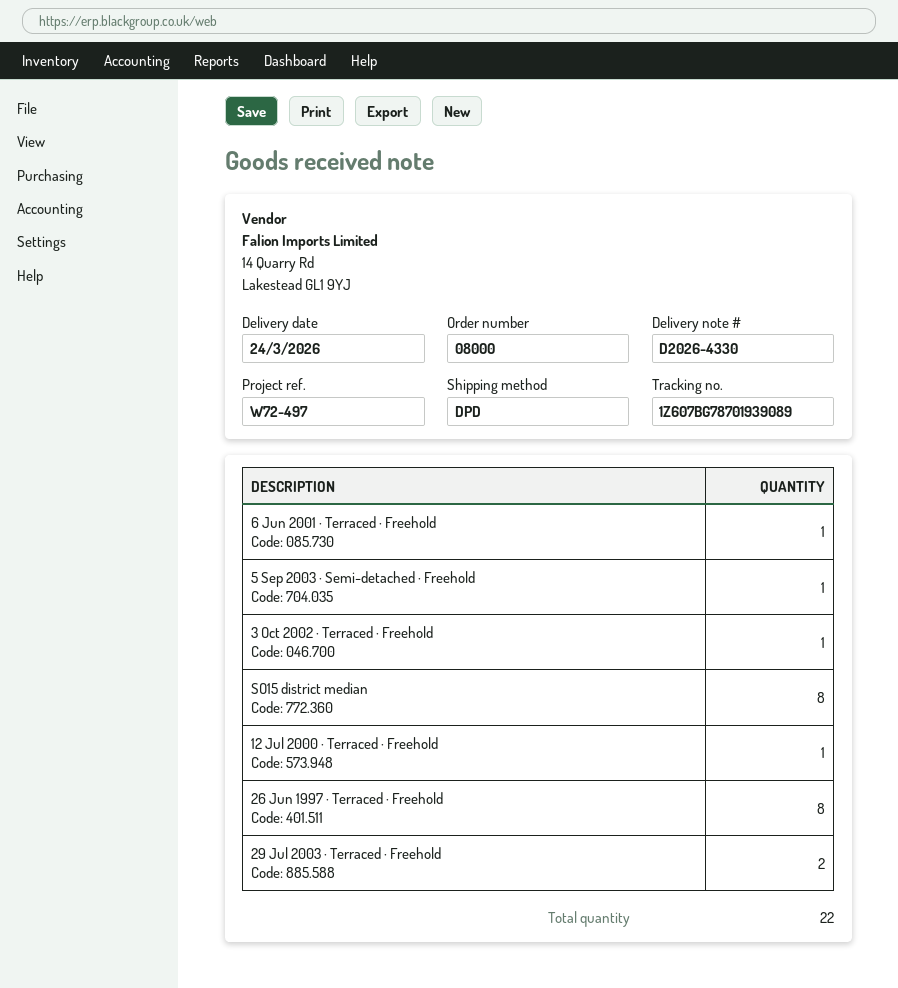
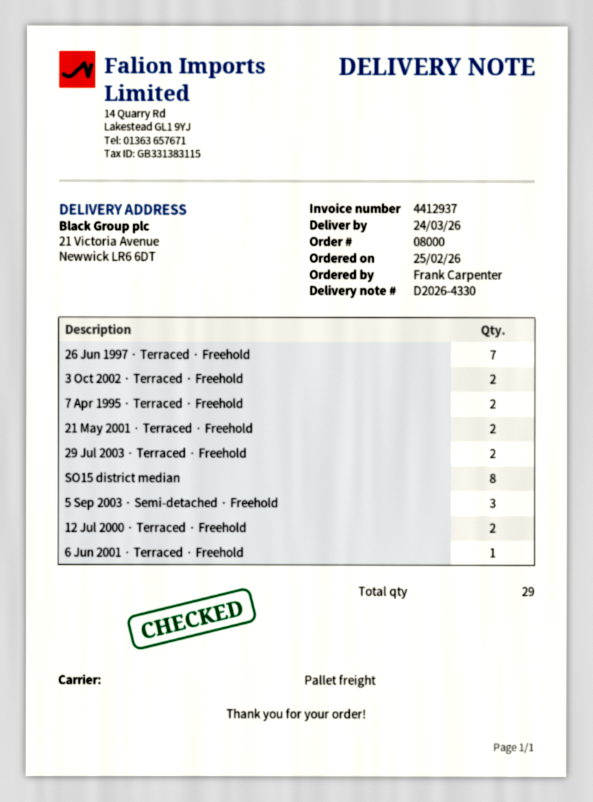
shipping method: DPD -> pallet freight
5 Sep 2003 · Semi-detached · Freehold: 1 -> 3
3 Oct 2002 · Terraced · Freehold: 1 -> 2
12 Jul 2000 · Terraced · Freehold: 1 -> 2
26 Jun 1997 · Terraced · Freehold: 8 -> 7
7 Apr 1995 · Terraced · Freehold: none -> 2
21 May 2001 · Terraced · Freehold: none -> 2
total quantity: 22 -> 29

